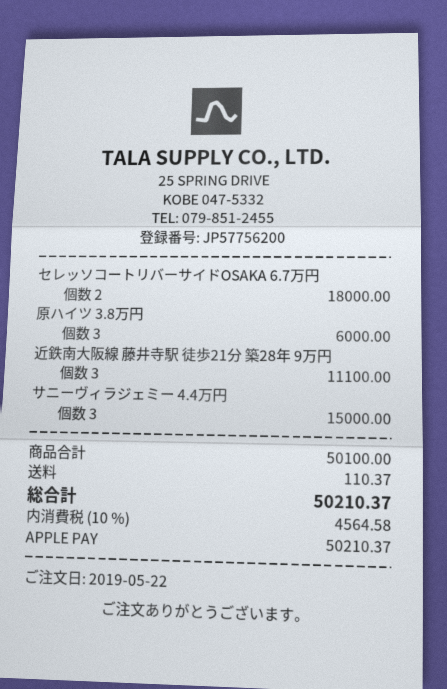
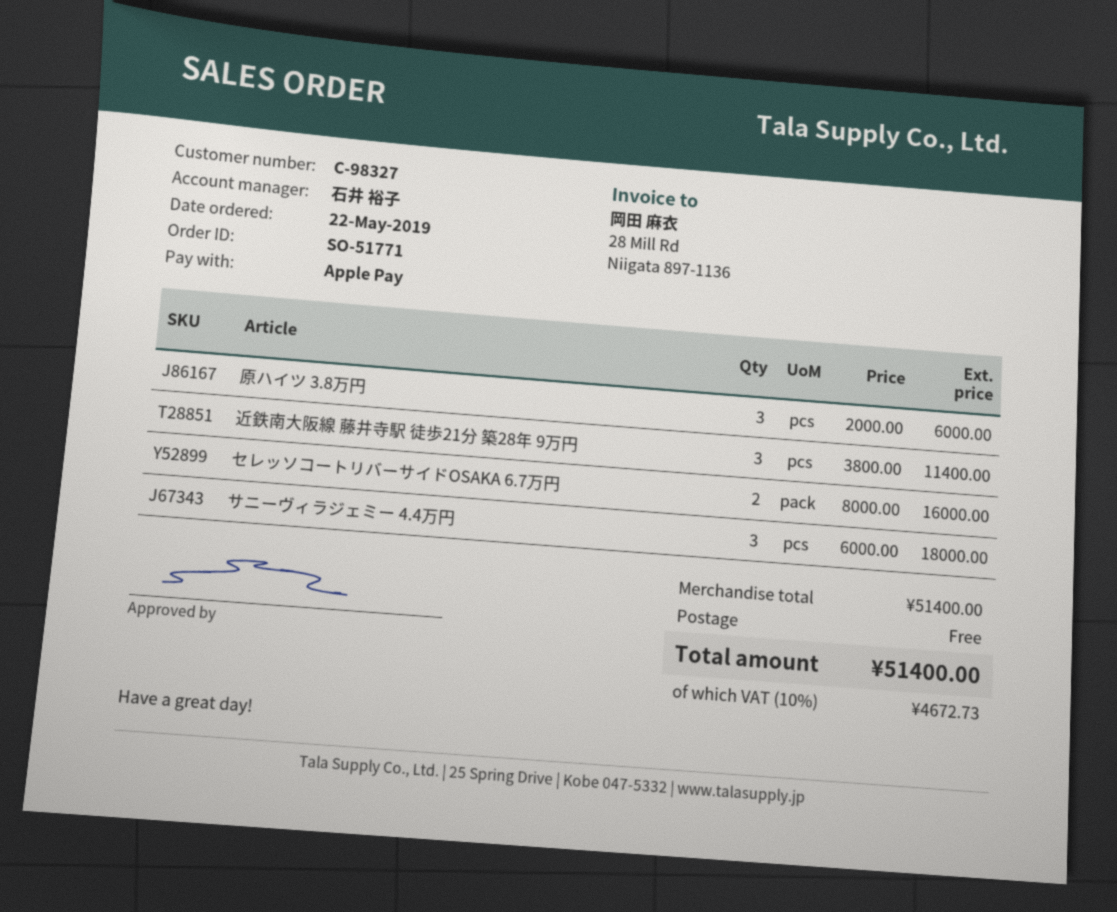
セレッソコートリバーサイドOSAKA 6.7万円: 2 for 18000.00 -> 2 for 16000.00
近鉄南大阪線 藤井寺駅 徒歩21分 築28年 9万円: 3 for 11100.00 -> 3 for 11400.00
サニーヴィラジェミー 4.4万円: 3 for 15000.00 -> 3 for 18000.00
subtotal: 50100.00 -> 51400.00
shipping: 110.37 -> 0.00
tax: 10% = 4564.58 -> 10% = 4672.73
total: 50210.37 -> 51400.00

